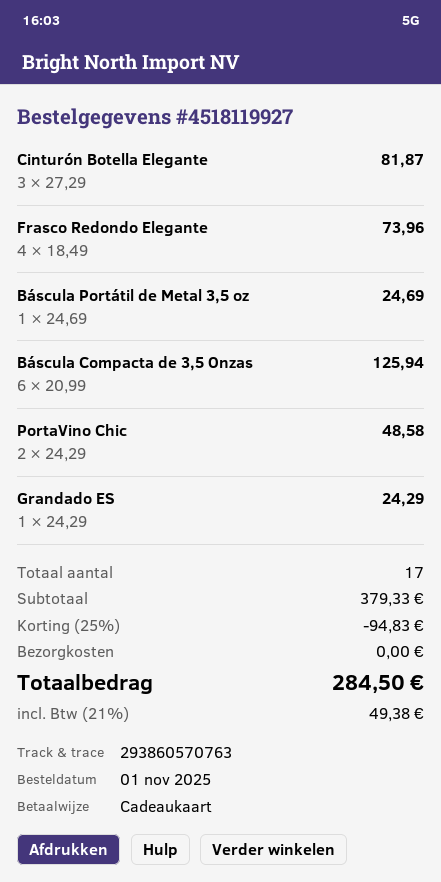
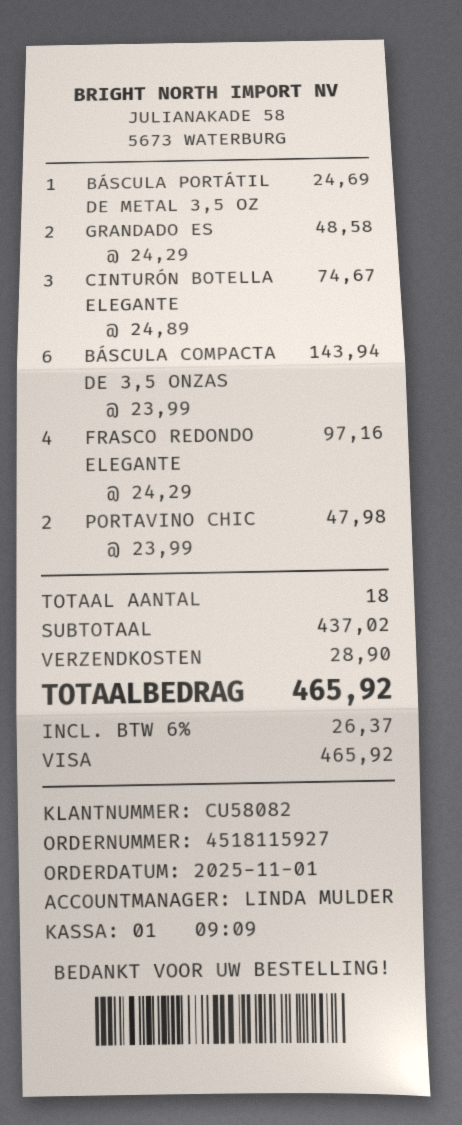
order number: 4518119927 -> 4518115927
payment method: gift card -> Visa
Cinturón Botella Elegante: 3 x 27.29 = 81.87 -> 3 x 24.89 = 74.67
Frasco Redondo Elegante: 4 x 18.49 = 73.96 -> 4 x 24.29 = 97.16
Báscula Compacta de 3,5 Onzas: 6 x 20.99 = 125.94 -> 6 x 23.99 = 143.94
PortaVino Chic: 2 x 24.29 = 48.58 -> 2 x 23.99 = 47.98
Grandado ES: 1 x 24.29 = 24.29 -> 2 x 24.29 = 48.58
total quantity: 17 -> 18
subtotal: 379.33 -> 437.02
discount: 25% = 94.83 -> none
shipping: 0.00 -> 28.90
tax: 21% = 49.38 -> 6% = 26.37
total: 284.50 -> 465.92

